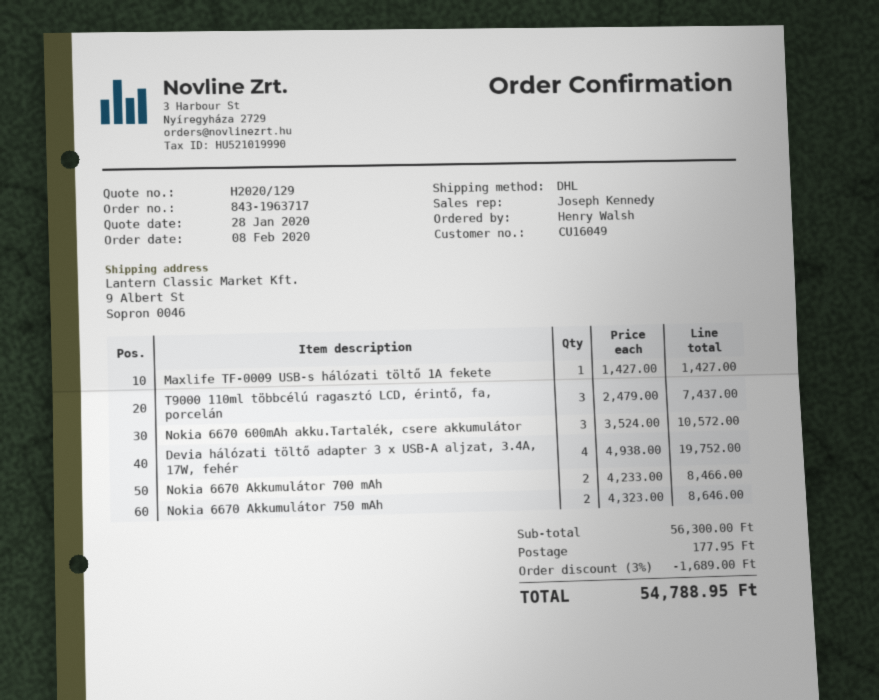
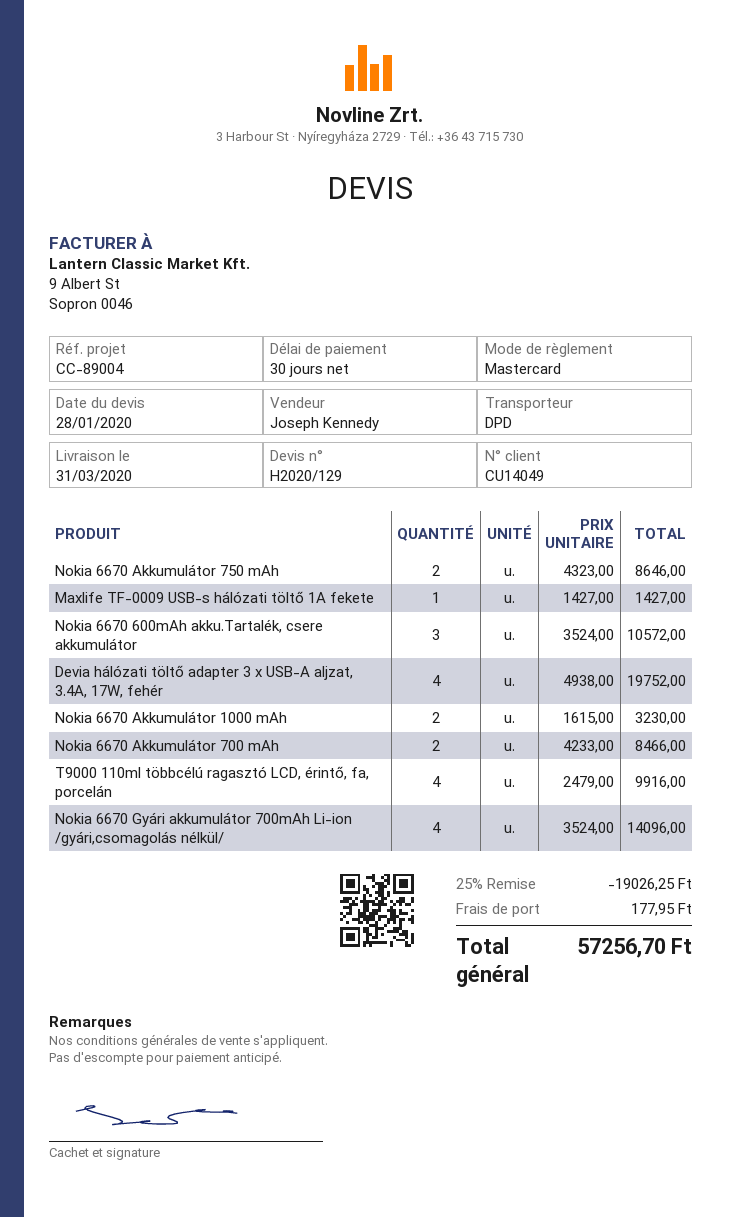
customer number: CU16049 -> CU14049
shipping method: DHL -> DPD
T9000 110ml többcélú ragasztó LCD, érintő, fa, porcelán: 3 x 2479.00 = 7437.00 -> 4 x 2479.00 = 9916.00
Nokia 6670 Akkumulátor 1000 mAh: none -> 2 x 1615.00 = 3230.00
Nokia 6670 Gyári akkumulátor 700mAh Li-ion /gyári,csomagolás nélkül/: none -> 4 x 3524.00 = 14096.00
discount: 3% = 1689.00 -> 25% = 19026.25
total: 54788.95 -> 57256.70

